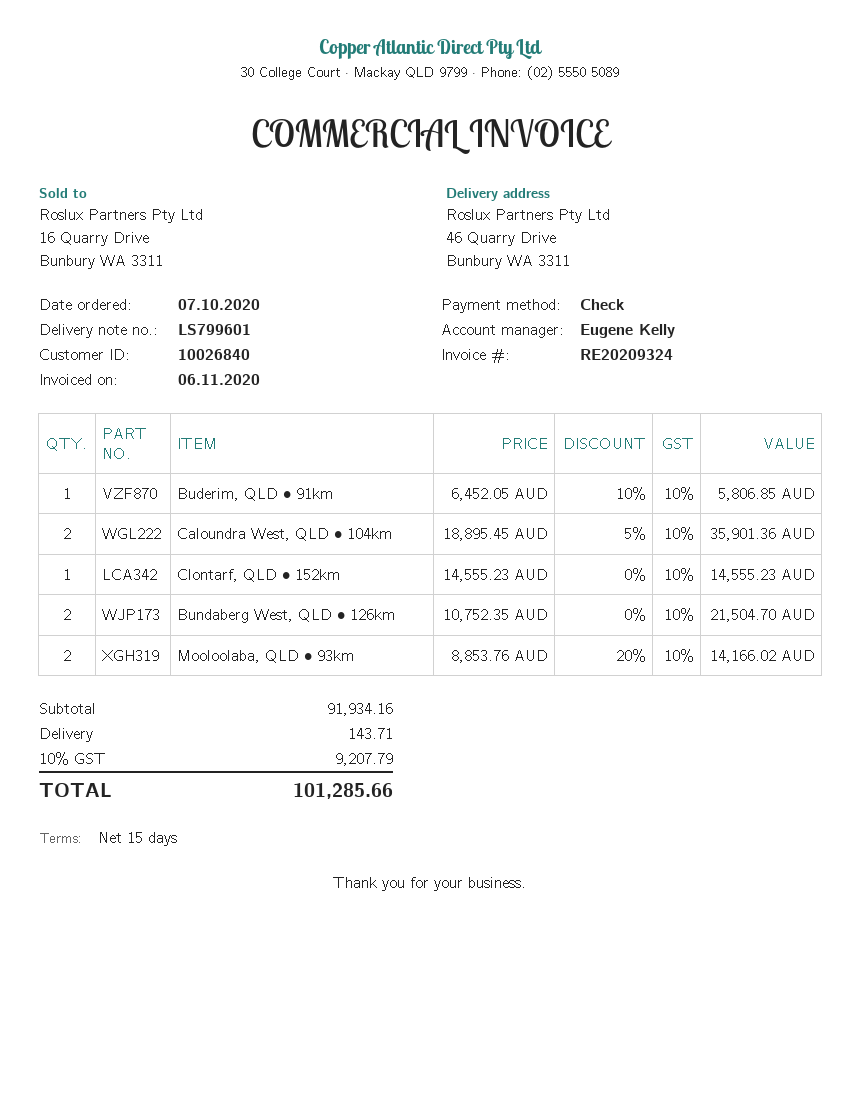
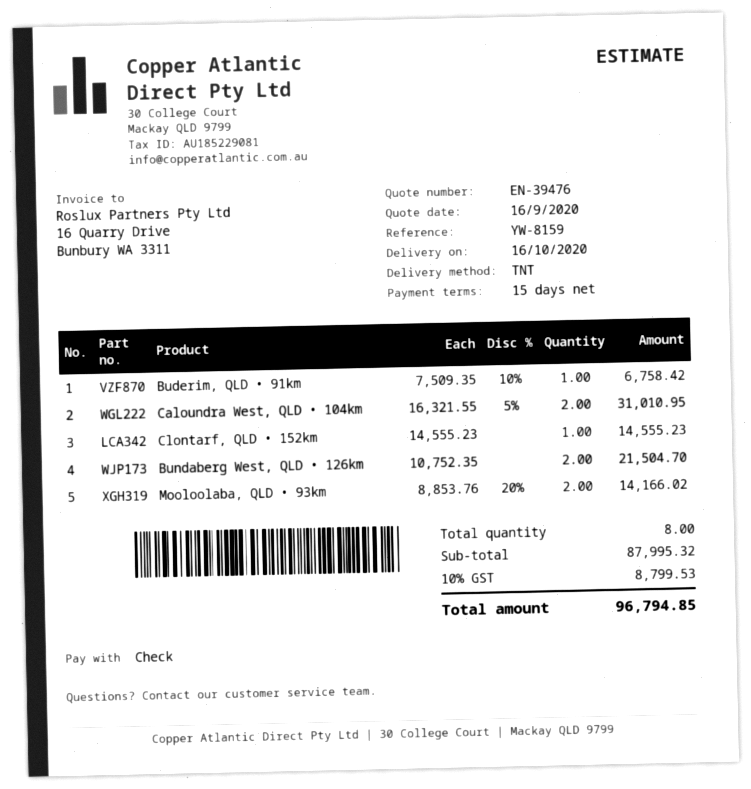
Buderim, QLD • 91km: 1 x 6452.05 - 10% = 5806.85 -> 1 x 7509.35 - 10% = 6758.42
Caloundra West, QLD • 104km: 2 x 18895.45 - 5% = 35901.36 -> 2 x 16321.55 - 5% = 31010.95
subtotal: 91934.16 -> 87995.32
shipping: 143.71 -> none
tax: 10% = 9207.79 -> 10% = 8799.53
total: 101285.66 -> 96794.85

